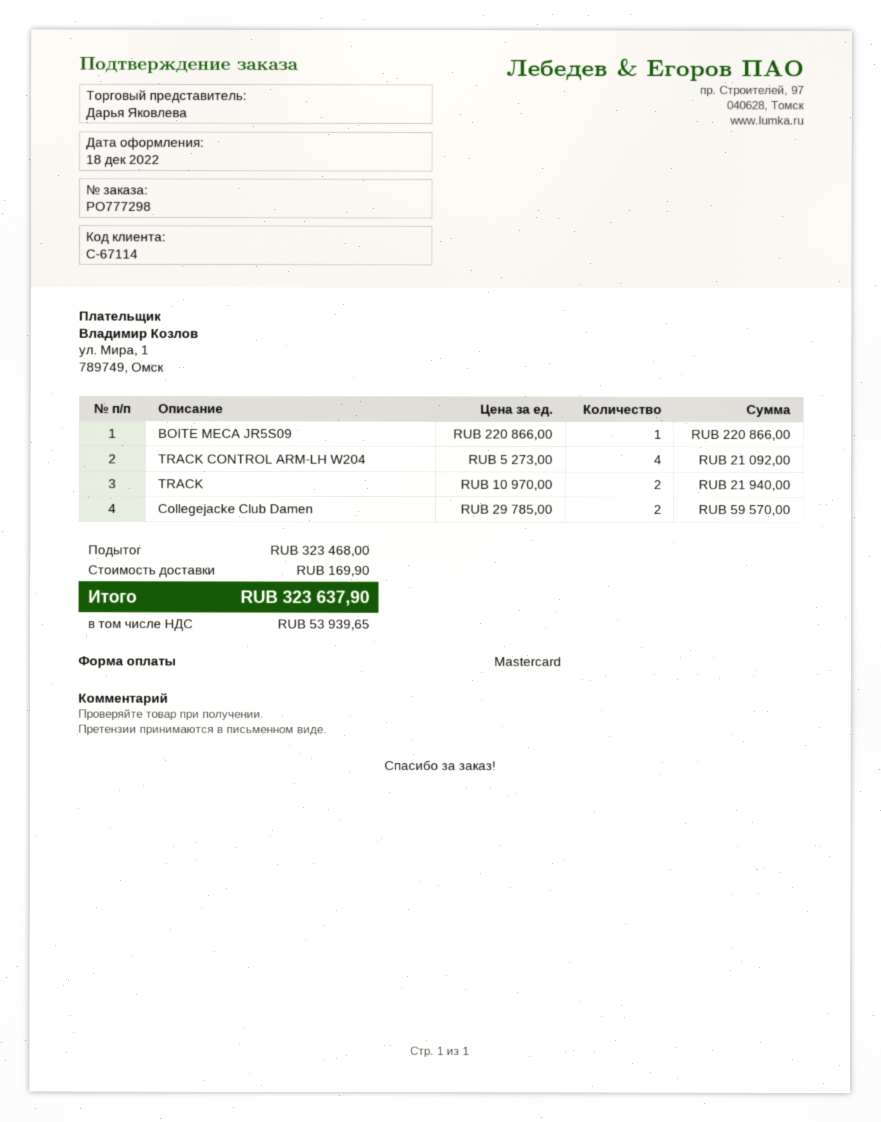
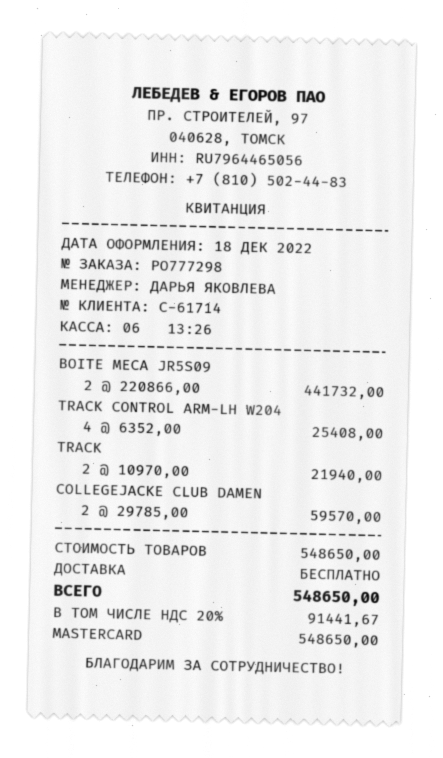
customer number: C-67114 -> C-61714
BOITE MECA JR5S09: 1 x 220866.00 = 220866.00 -> 2 x 220866.00 = 441732.00
TRACK CONTROL ARM-LH W204: 4 x 5273.00 = 21092.00 -> 4 x 6352.00 = 25408.00
subtotal: 323468.00 -> 548650.00
shipping: 169.90 -> 0.00
tax: 53939.65 -> 91441.67
total: 323637.90 -> 548650.00

